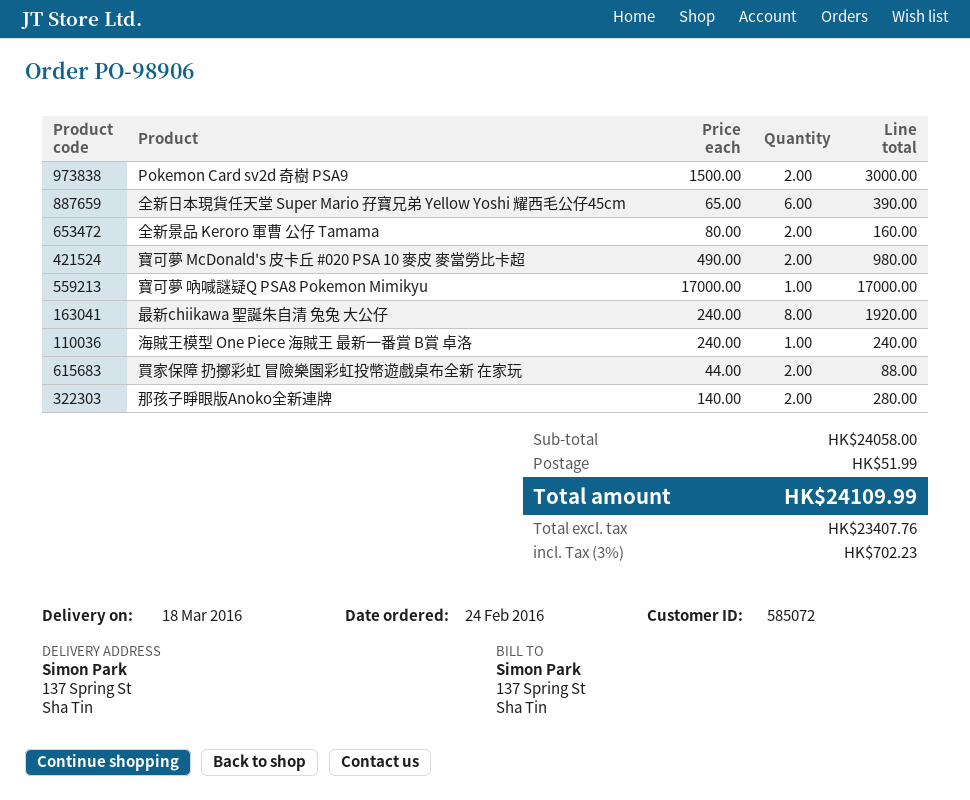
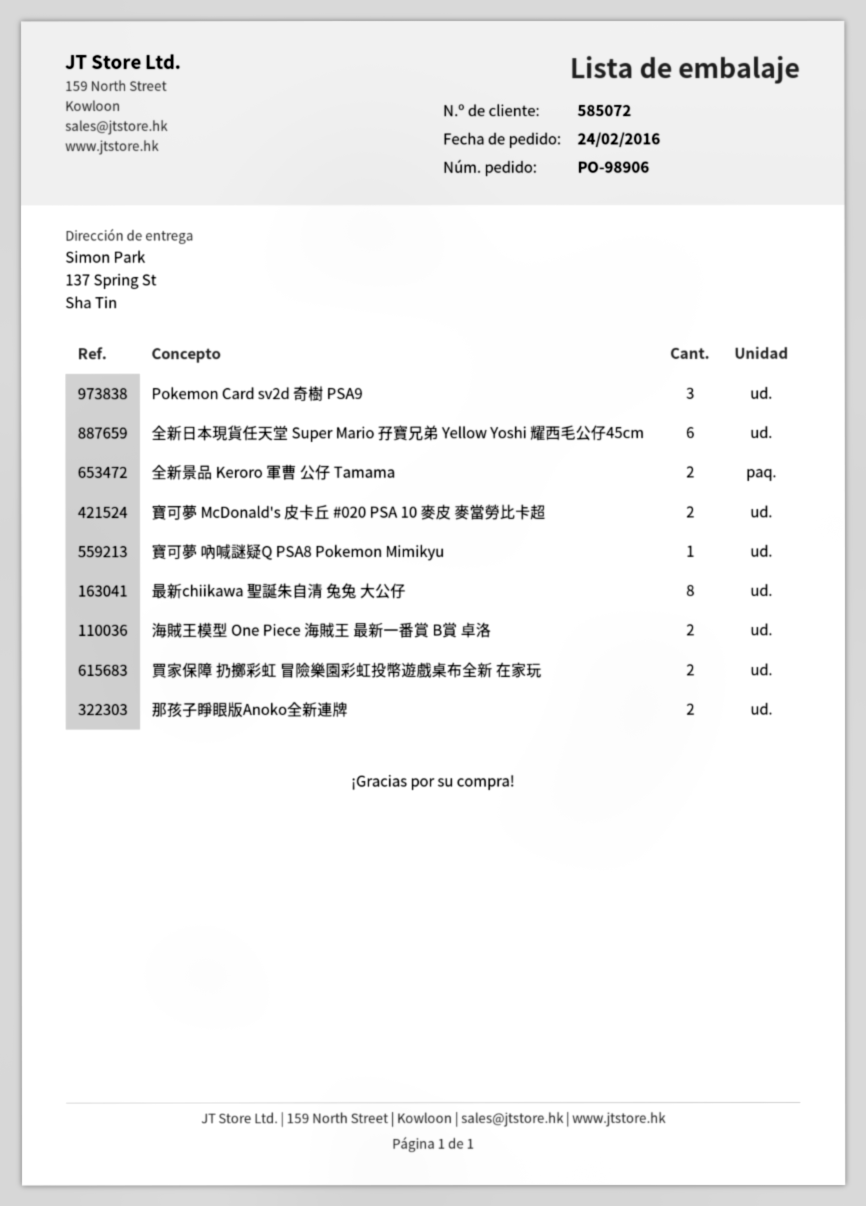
Pokemon Card sv2d 奇樹 PSA9: 2 -> 3
海賊王模型 One Piece 海賊王 最新一番賞 B賞 卓洛: 1 -> 2

